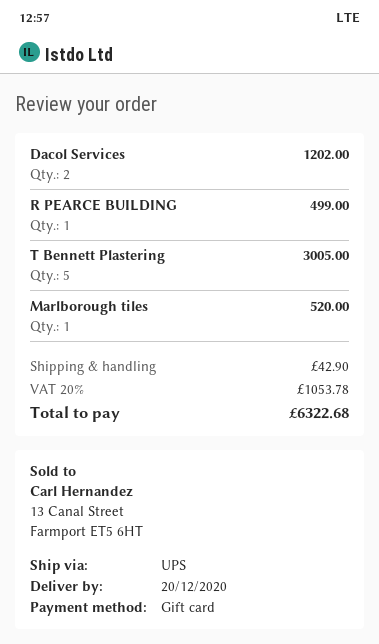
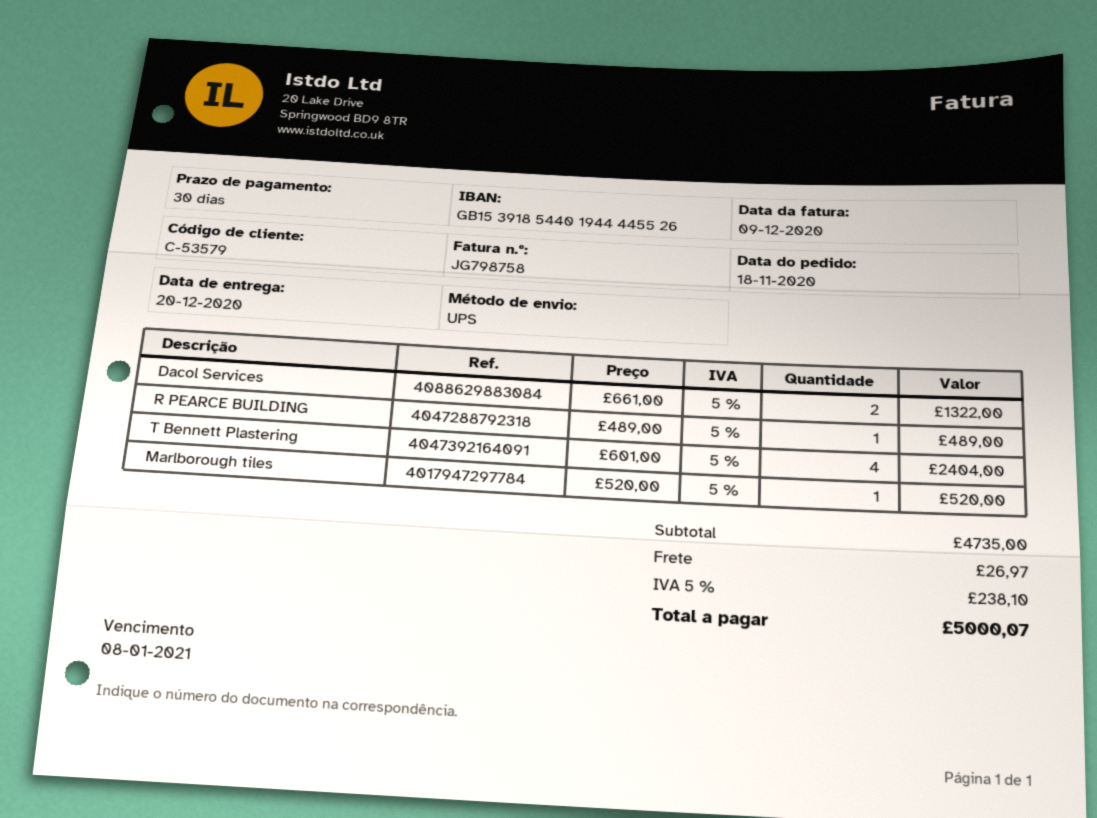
Dacol Services: 2 for 1202.00 -> 2 for 1322.00
R PEARCE BUILDING: 1 for 499.00 -> 1 for 489.00
T Bennett Plastering: 5 for 3005.00 -> 4 for 2404.00
shipping: 42.90 -> 26.97
tax: 20% = 1053.78 -> 5% = 238.10
total: 6322.68 -> 5000.07

